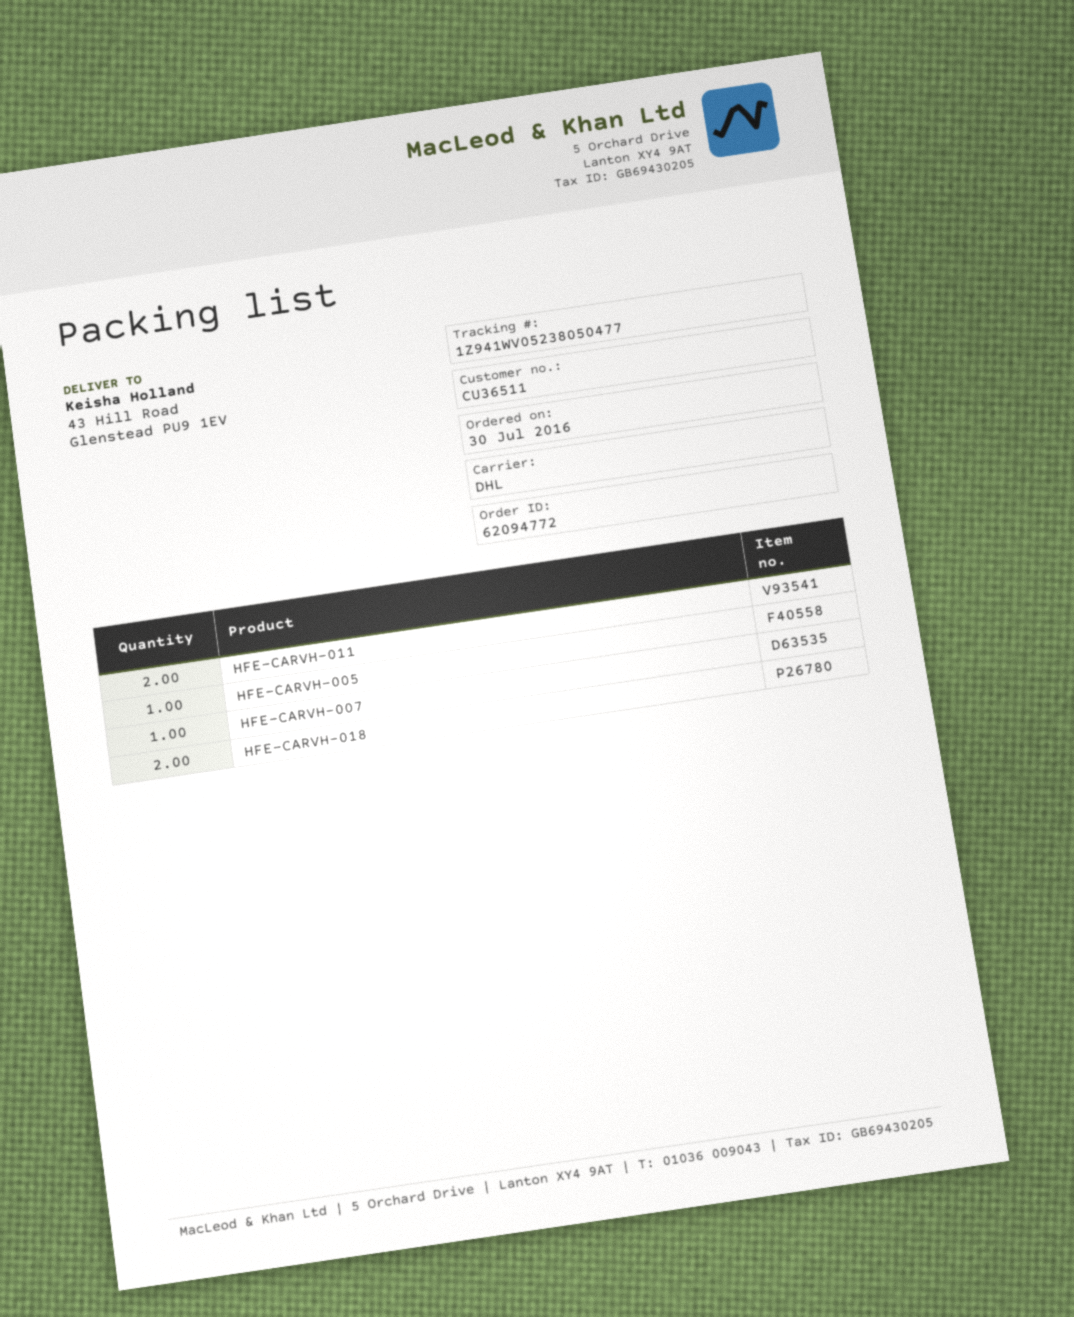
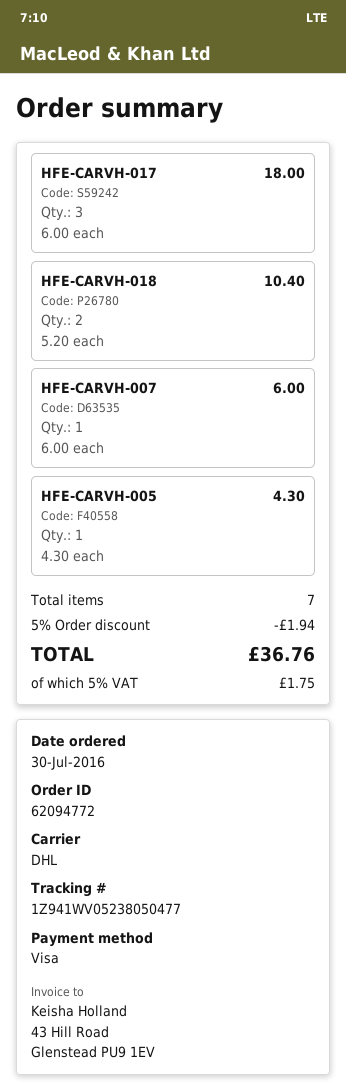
HFE-CARVH-011: 2 -> none
HFE-CARVH-017: none -> 3

